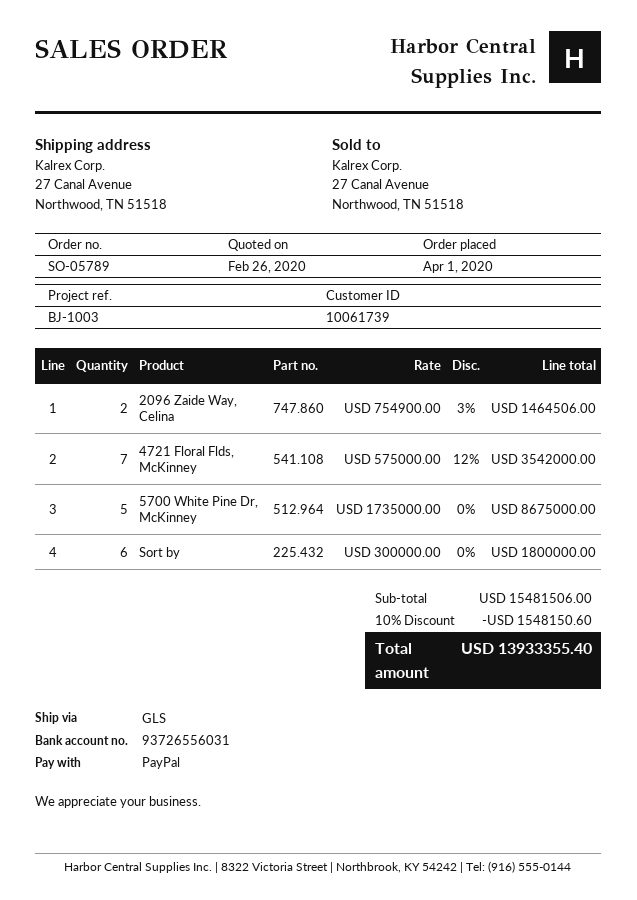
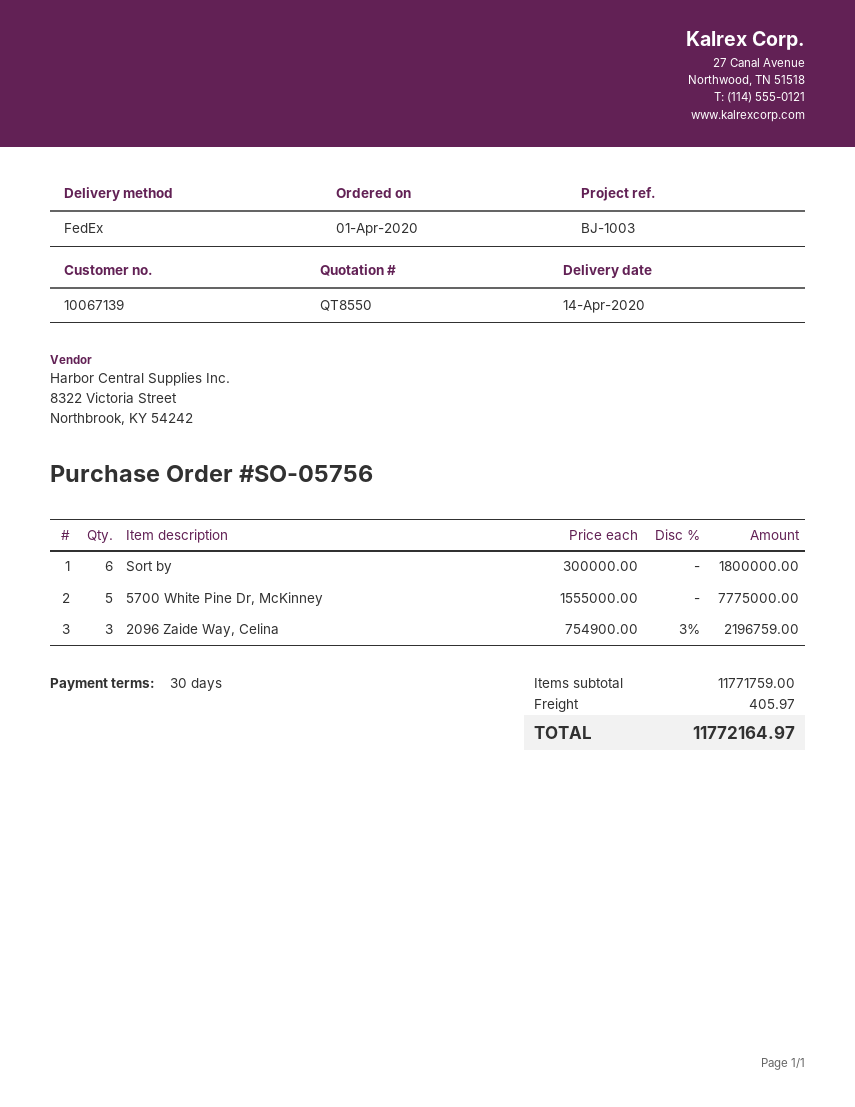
order number: SO-05789 -> SO-05756
customer number: 10061739 -> 10067139
shipping method: GLS -> FedEx
2096 Zaide Way, Celina: 2 x 754900.00 - 3% = 1464506.00 -> 3 x 754900.00 - 3% = 2196759.00
4721 Floral Flds, McKinney: 7 x 575000.00 - 12% = 3542000.00 -> none
5700 White Pine Dr, McKinney: 5 x 1735000.00 = 8675000.00 -> 5 x 1555000.00 = 7775000.00
subtotal: 15481506.00 -> 11771759.00
discount: 10% = 1548150.60 -> none
shipping: none -> 405.97
total: 13933355.40 -> 11772164.97

